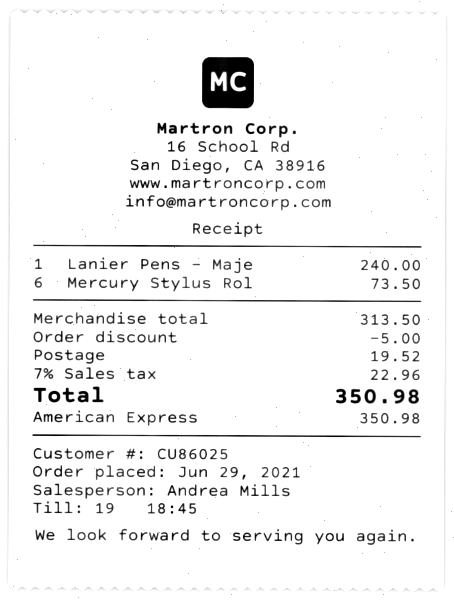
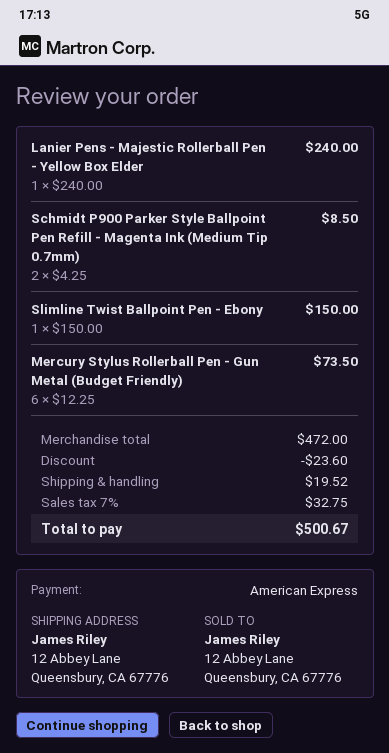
Schmidt P900 Parker Style Ballpoint Pen Refill - Magenta Ink (Medium Tip 0.7mm): none -> 2 for 8.50
Slimline Twist Ballpoint Pen - Ebony: none -> 1 for 150.00
subtotal: 313.50 -> 472.00
discount: 5.00 -> 23.60
tax: 7% = 22.96 -> 7% = 32.75
total: 350.98 -> 500.67

